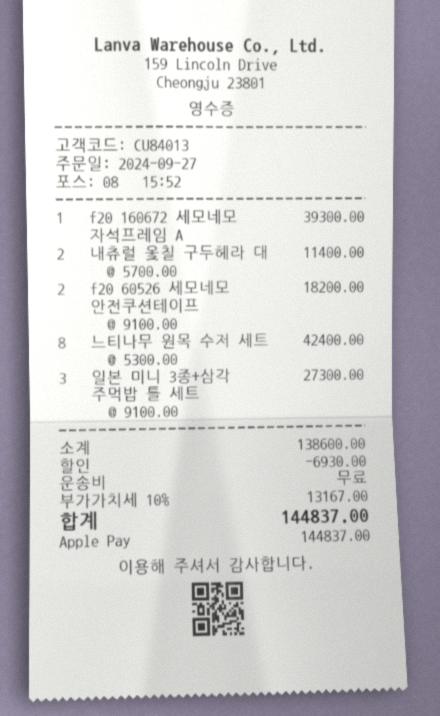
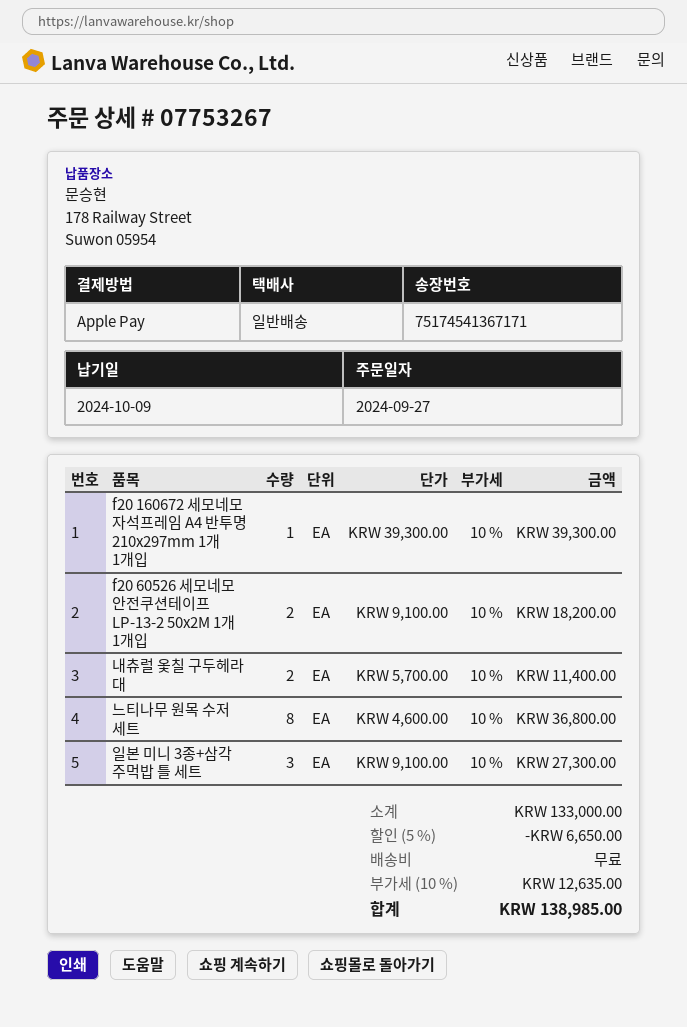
느티나무 원목 수저 세트: 8 x 5300.00 = 42400.00 -> 8 x 4600.00 = 36800.00
subtotal: 138600.00 -> 133000.00
discount: 6930.00 -> 6650.00
tax: 10% = 13167.00 -> 10% = 12635.00
total: 144837.00 -> 138985.00

